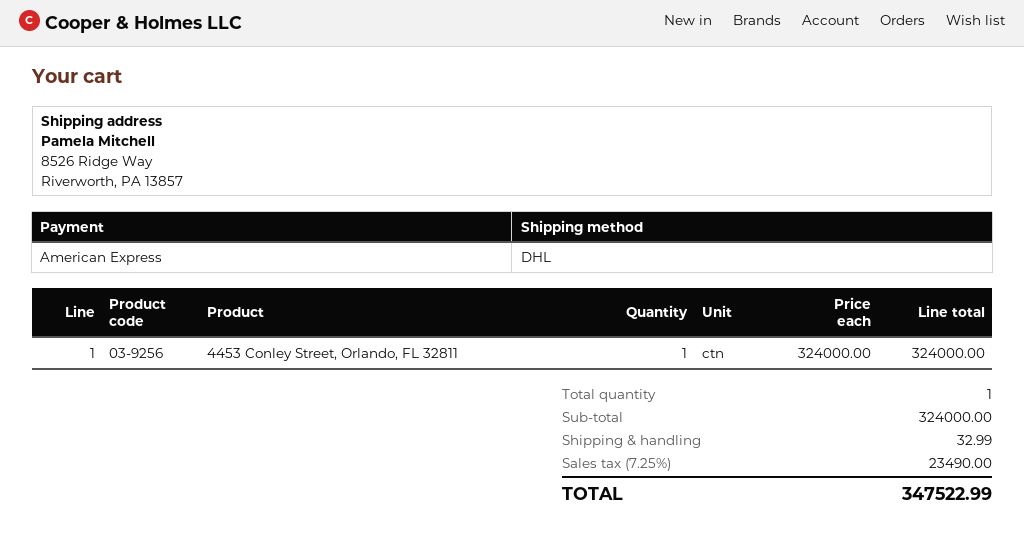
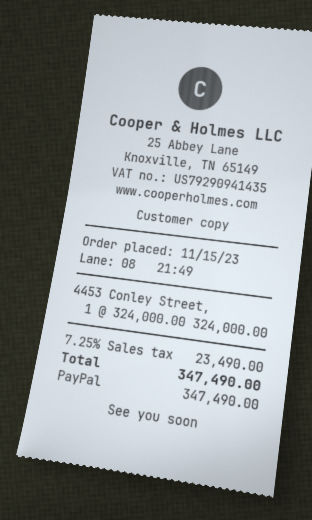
payment method: American Express -> PayPal
shipping: 32.99 -> none
total: 347522.99 -> 347490.00

